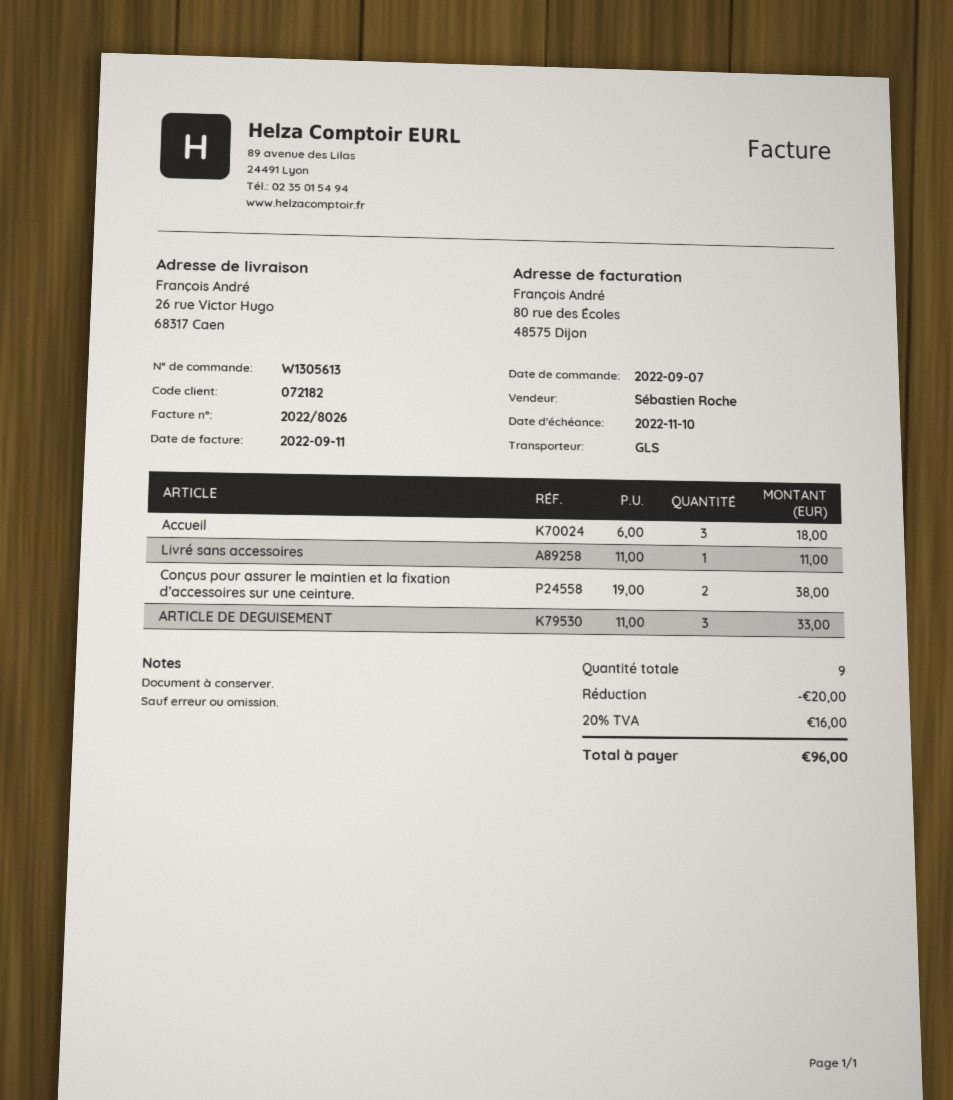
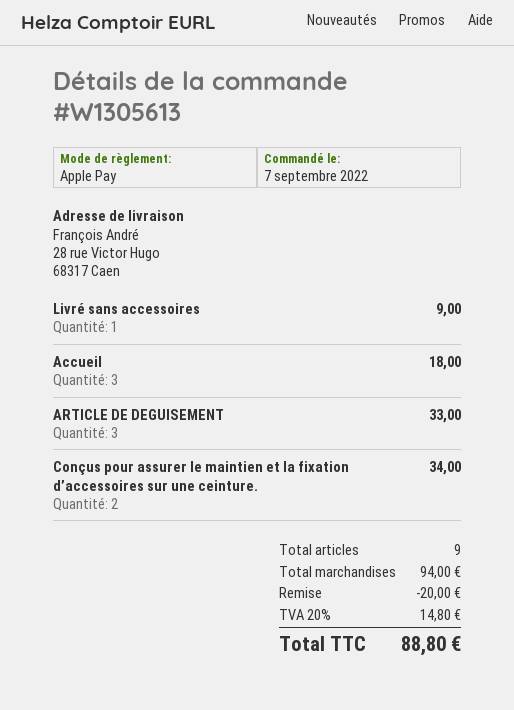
ship to: 26 rue Victor Hugo, 68317 Caen -> 28 rue Victor Hugo, 68317 Caen
Livré sans accessoires: 1 for 11.00 -> 1 for 9.00
Conçus pour assurer le maintien et la fixation d’accessoires sur une ceinture.: 2 for 38.00 -> 2 for 34.00
tax: 20% = 16.00 -> 20% = 14.80
total: 96.00 -> 88.80

